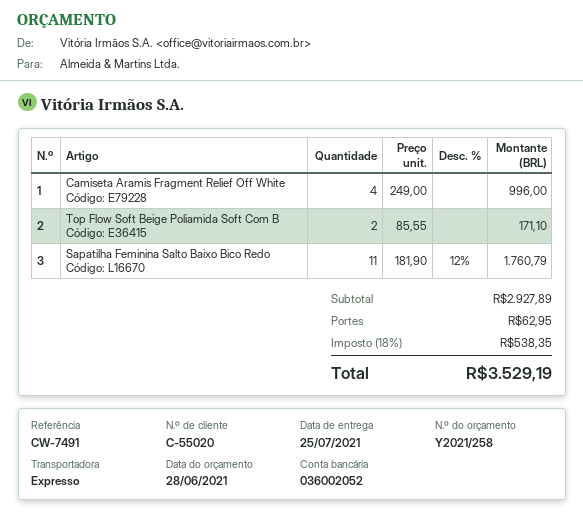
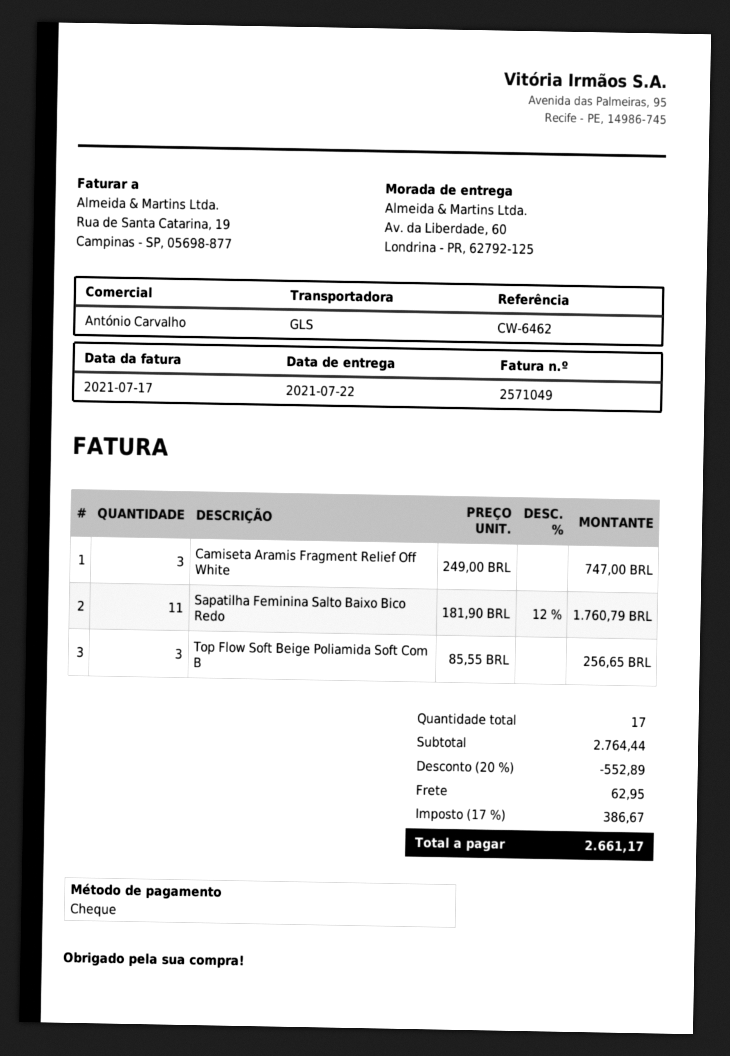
delivery date: 2021-07-25 -> 2021-07-22
reference: CW-7491 -> CW-6462
shipping method: express -> GLS
Camiseta Aramis Fragment Relief Off White: 4 x 249.00 = 996.00 -> 3 x 249.00 = 747.00
Top Flow Soft Beige Poliamida Soft Com B: 2 x 85.55 = 171.10 -> 3 x 85.55 = 256.65
subtotal: 2927.89 -> 2764.44
discount: none -> 20% = 552.89
tax: 18% = 538.35 -> 17% = 386.67
total: 3529.19 -> 2661.17

